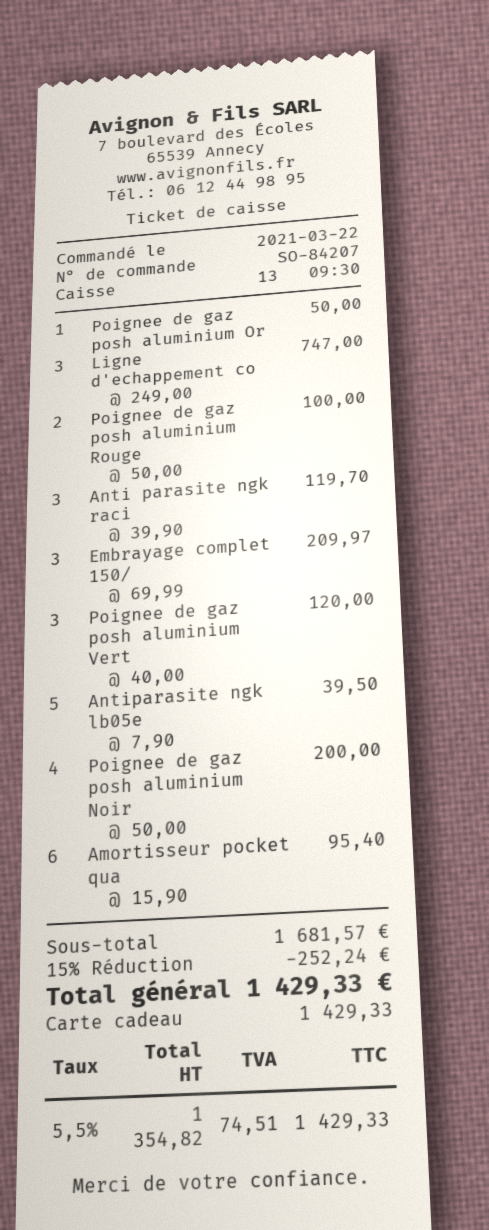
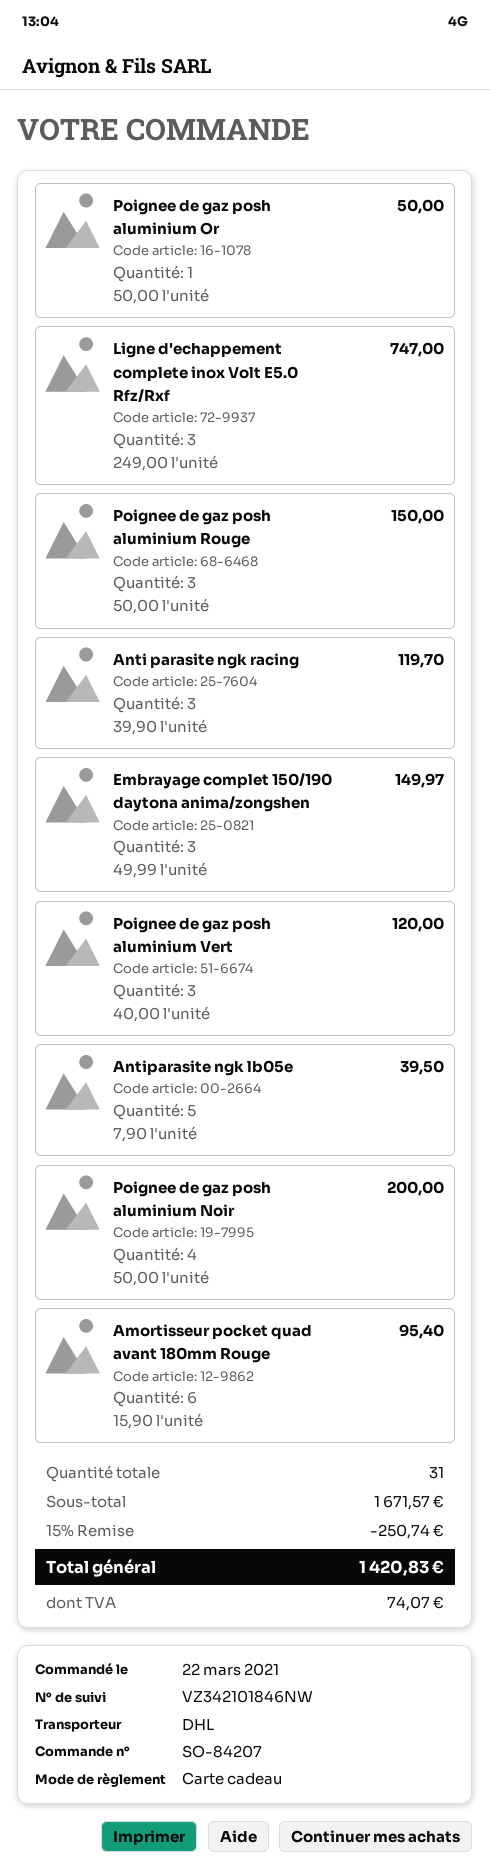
Poignee de gaz posh aluminium Rouge: 2 x 50.00 = 100.00 -> 3 x 50.00 = 150.00
Embrayage complet 150/: 3 x 69.99 = 209.97 -> 3 x 49.99 = 149.97
subtotal: 1681.57 -> 1671.57
discount: 15% = 252.24 -> 15% = 250.74
tax: 74.51 -> 74.07
total: 1429.33 -> 1420.83

